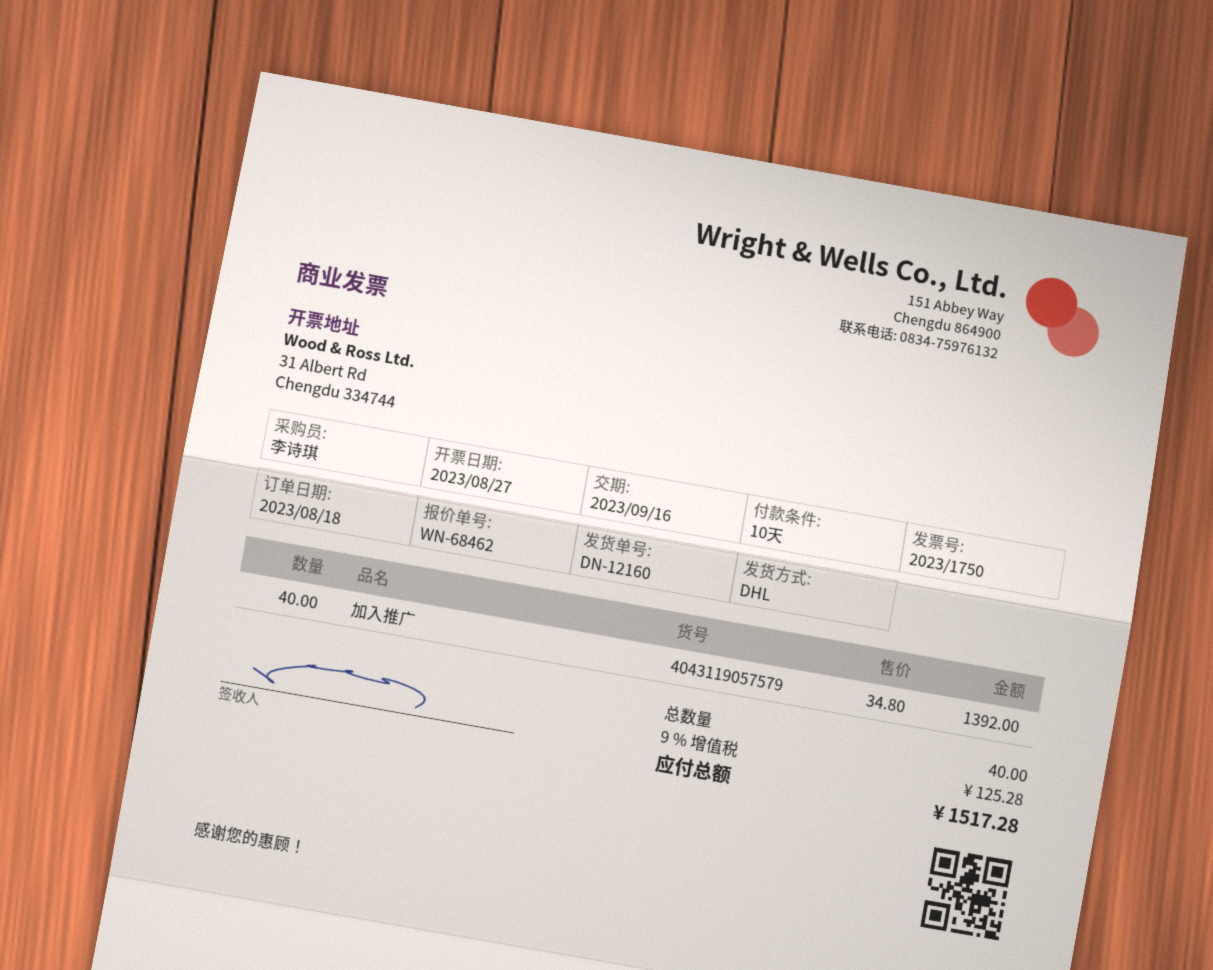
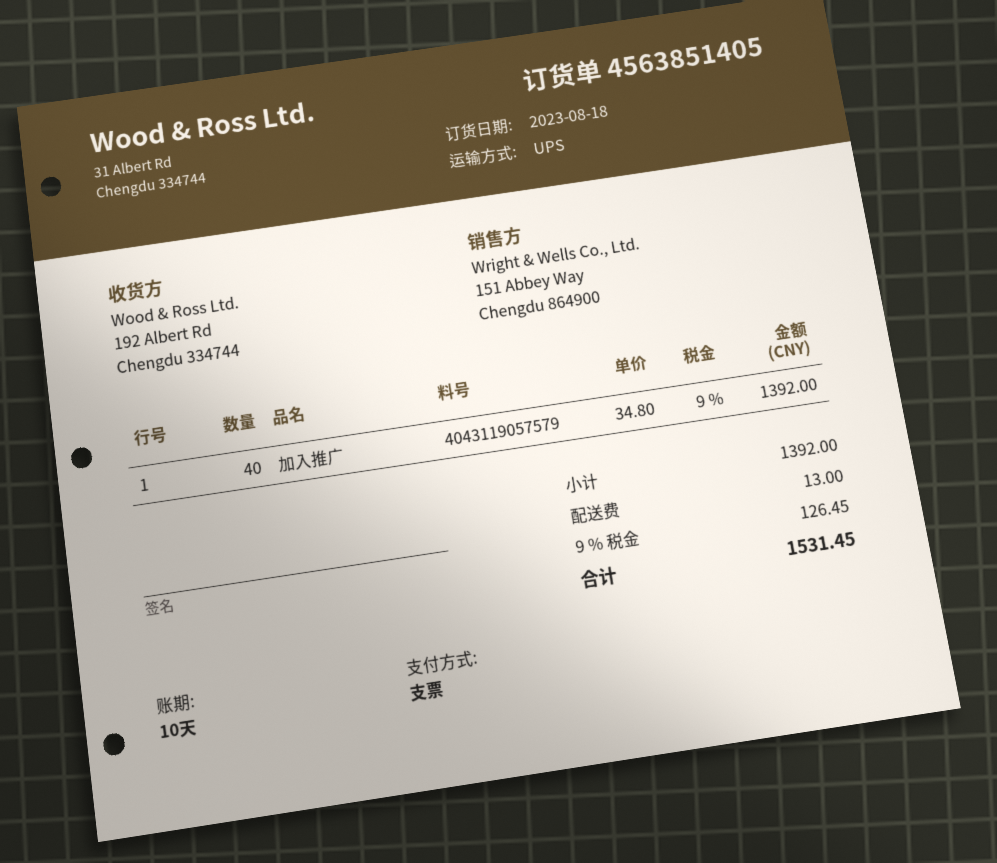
shipping method: DHL -> UPS
shipping: none -> 13.00
tax: 9% = 125.28 -> 9% = 126.45
total: 1517.28 -> 1531.45

